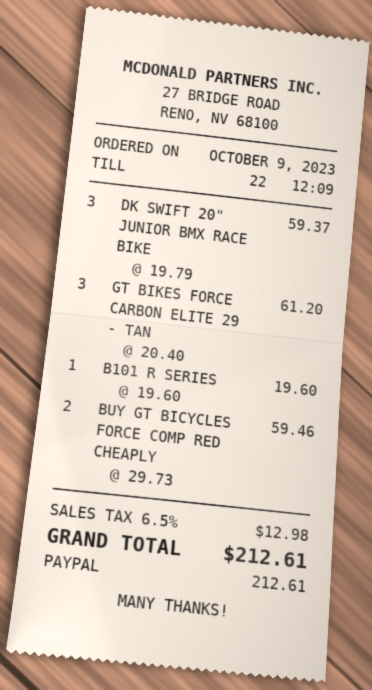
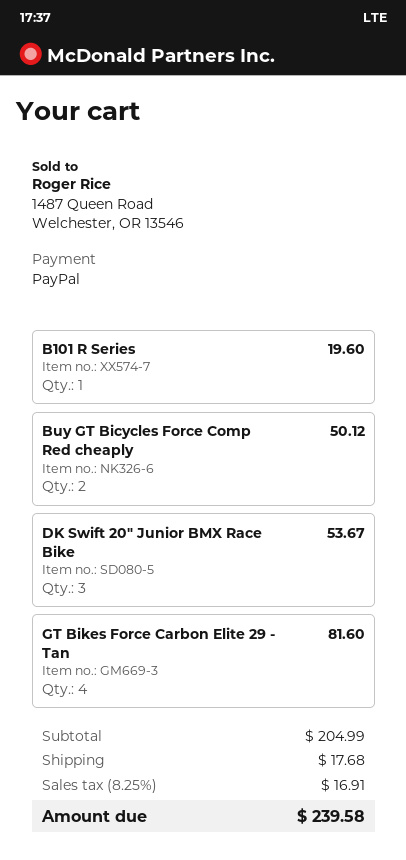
DK SWIFT 20" JUNIOR BMX RACE BIKE: 3 for 59.37 -> 3 for 53.67
GT BIKES FORCE CARBON ELITE 29 - TAN: 3 for 61.20 -> 4 for 81.60
BUY GT BICYCLES FORCE COMP RED CHEAPLY: 2 for 59.46 -> 2 for 50.12
shipping: none -> 17.68
tax: 6.5% = 12.98 -> 8.25% = 16.91
total: 212.61 -> 239.58

